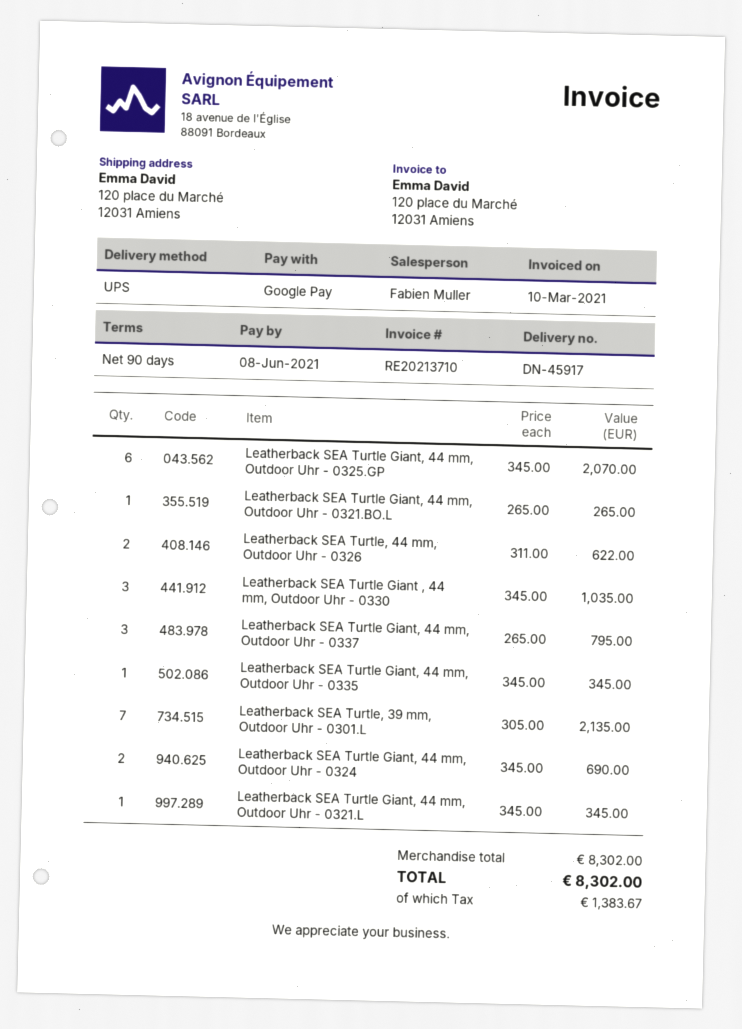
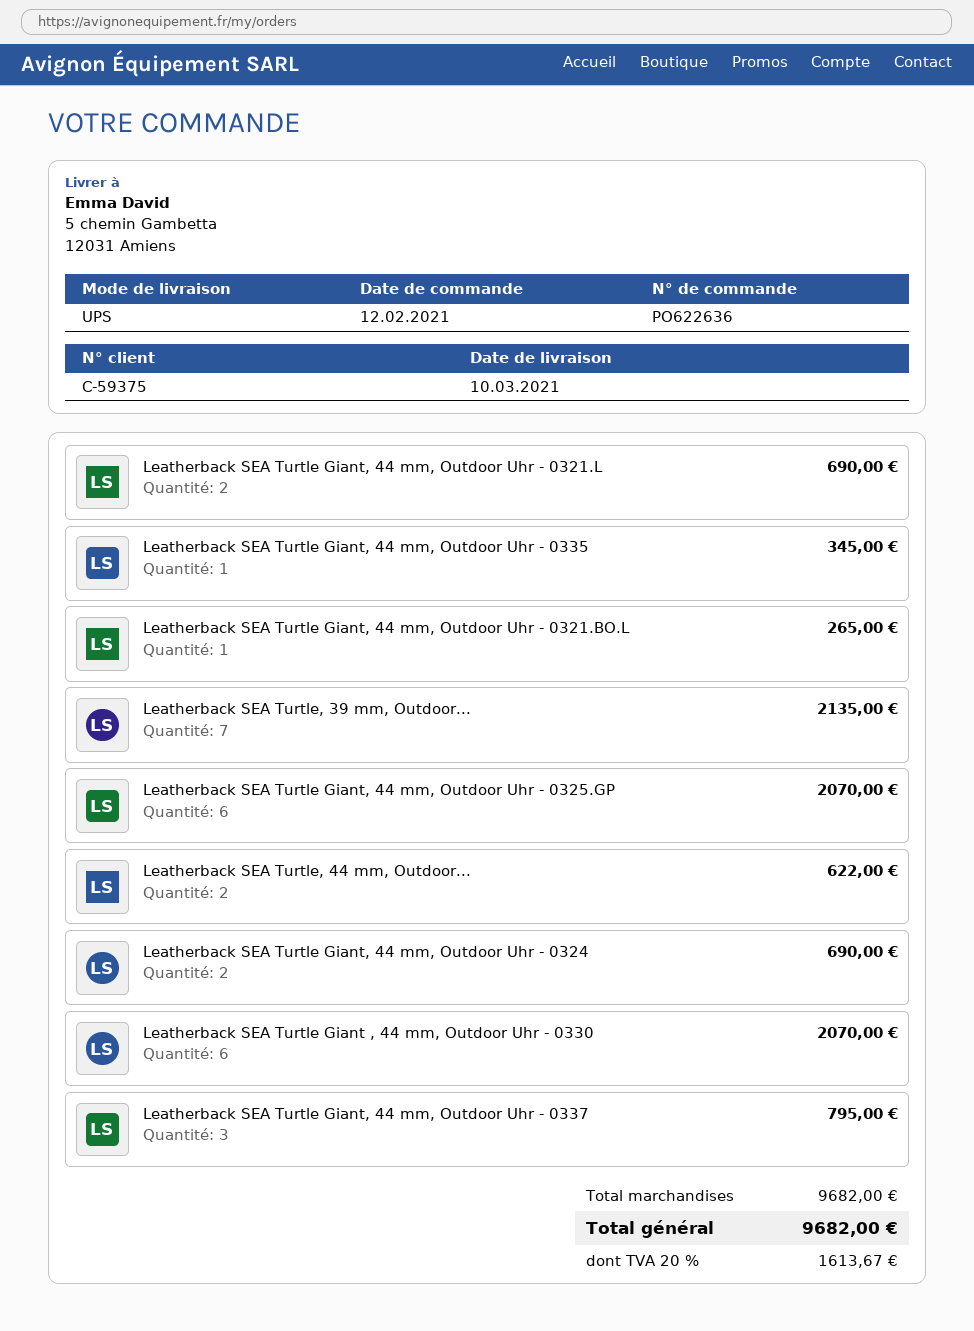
ship to: 120 place du Marché, 12031 Amiens -> 5 chemin Gambetta, 12031 Amiens
Leatherback SEA Turtle Giant , 44 mm, Outdoor Uhr - 0330: 3 for 1035.00 -> 6 for 2070.00
Leatherback SEA Turtle Giant, 44 mm, Outdoor Uhr - 0321.L: 1 for 345.00 -> 2 for 690.00
subtotal: 8302.00 -> 9682.00
tax: 1383.67 -> 1613.67
total: 8302.00 -> 9682.00

